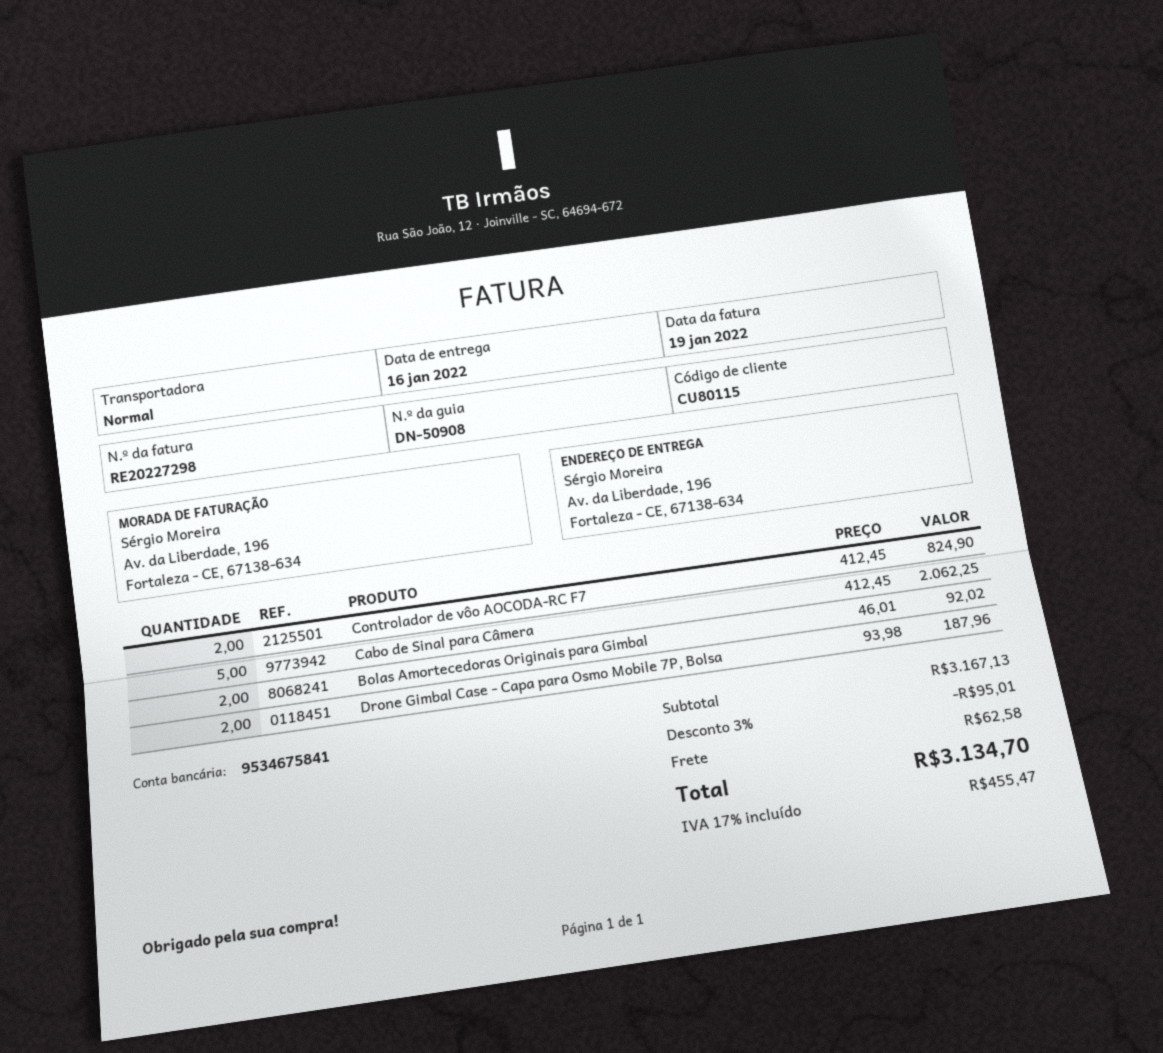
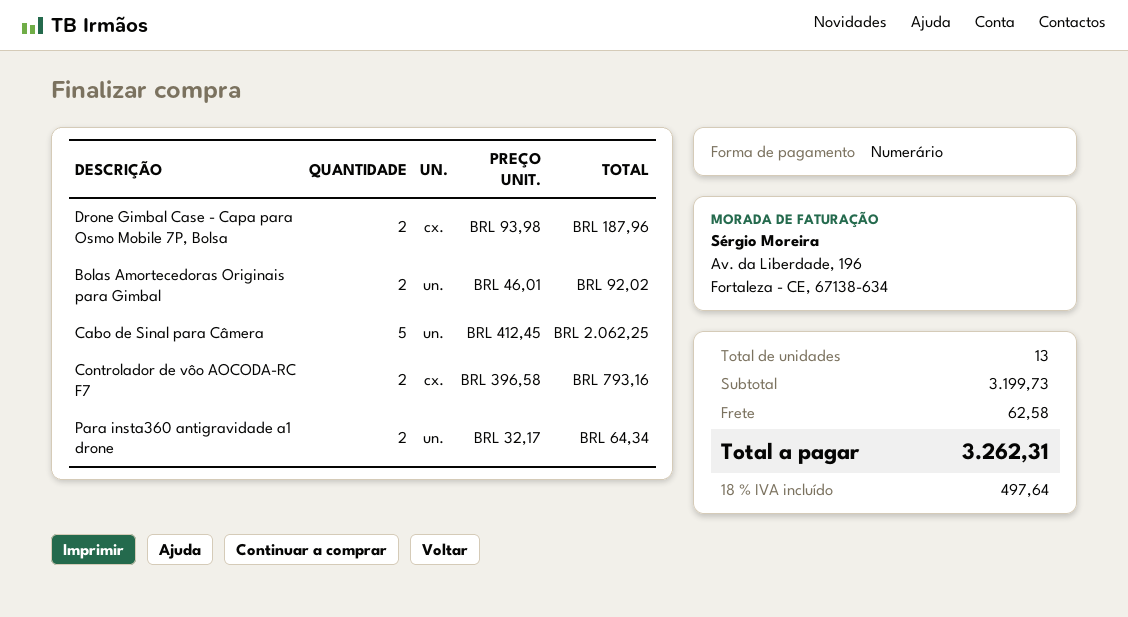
Controlador de vôo AOCODA-RC F7: 2 x 412.45 = 824.90 -> 2 x 396.58 = 793.16
Para insta360 antigravidade a1 drone: none -> 2 x 32.17 = 64.34
subtotal: 3167.13 -> 3199.73
discount: 3% = 95.01 -> none
tax: 17% = 455.47 -> 18% = 497.64
total: 3134.70 -> 3262.31

